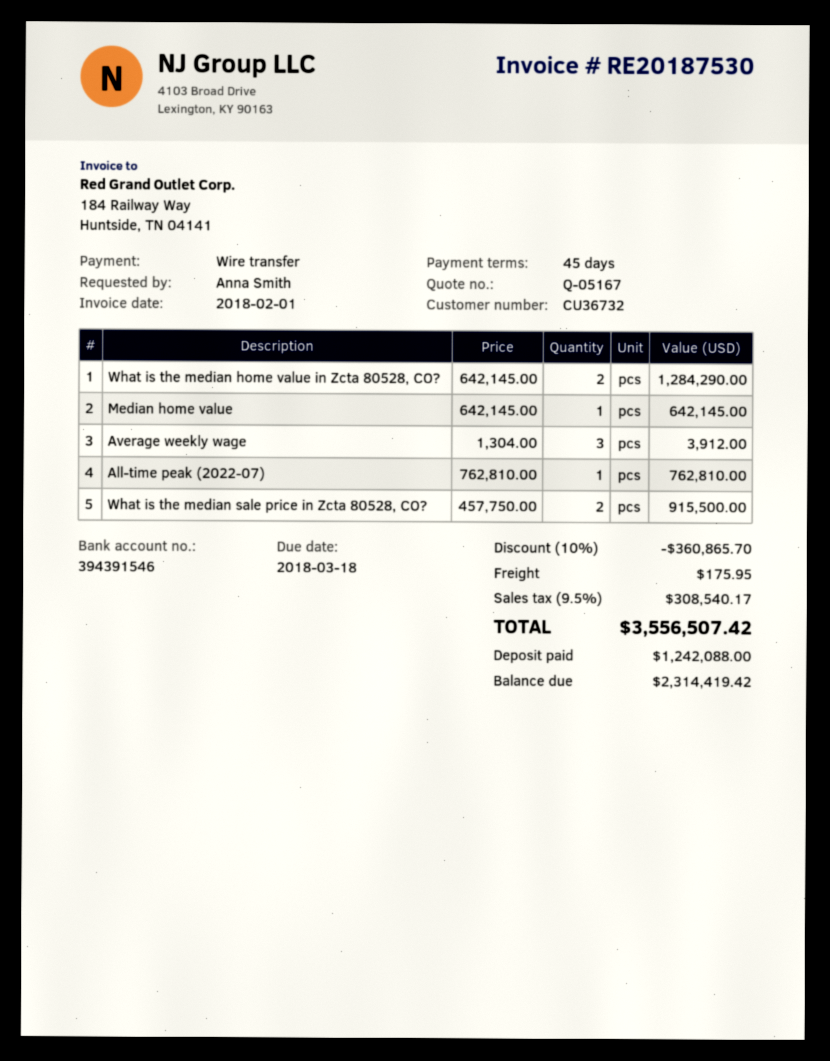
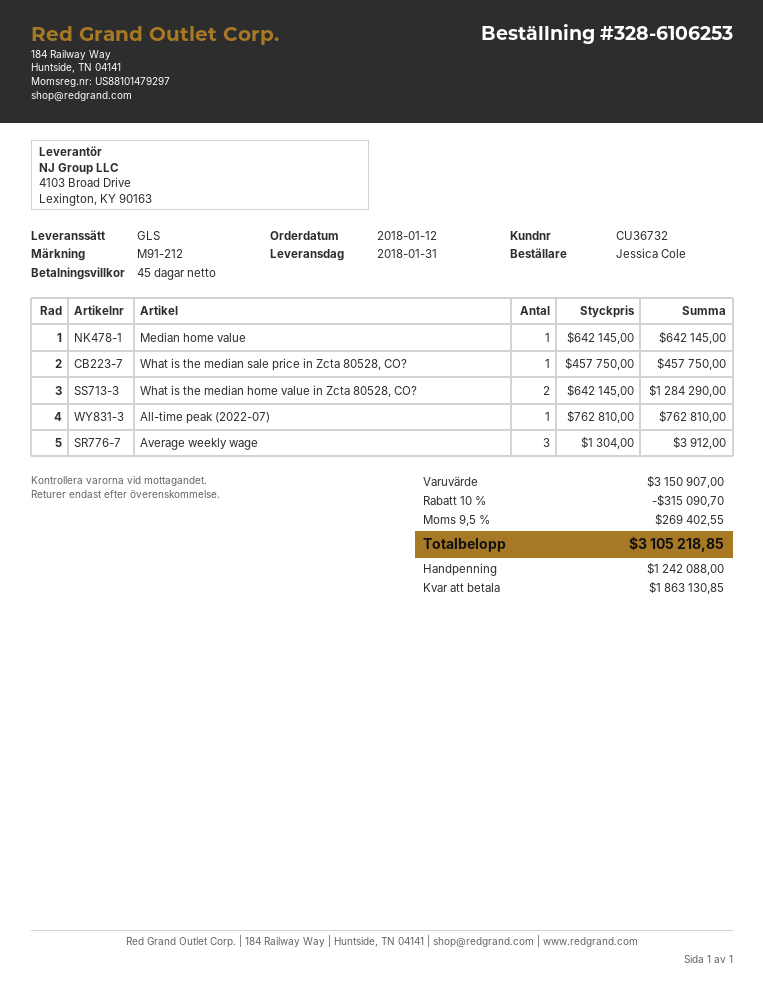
ordered by: Anna Smith -> Jessica Cole
What is the median sale price in Zcta 80528, CO?: 2 x 457750.00 = 915500.00 -> 1 x 457750.00 = 457750.00
discount: 10% = 360865.70 -> 10% = 315090.70
shipping: 175.95 -> none
tax: 9.5% = 308540.17 -> 9.5% = 269402.55
total: 3556507.42 -> 3105218.85
balance: 2314419.42 -> 1863130.85

